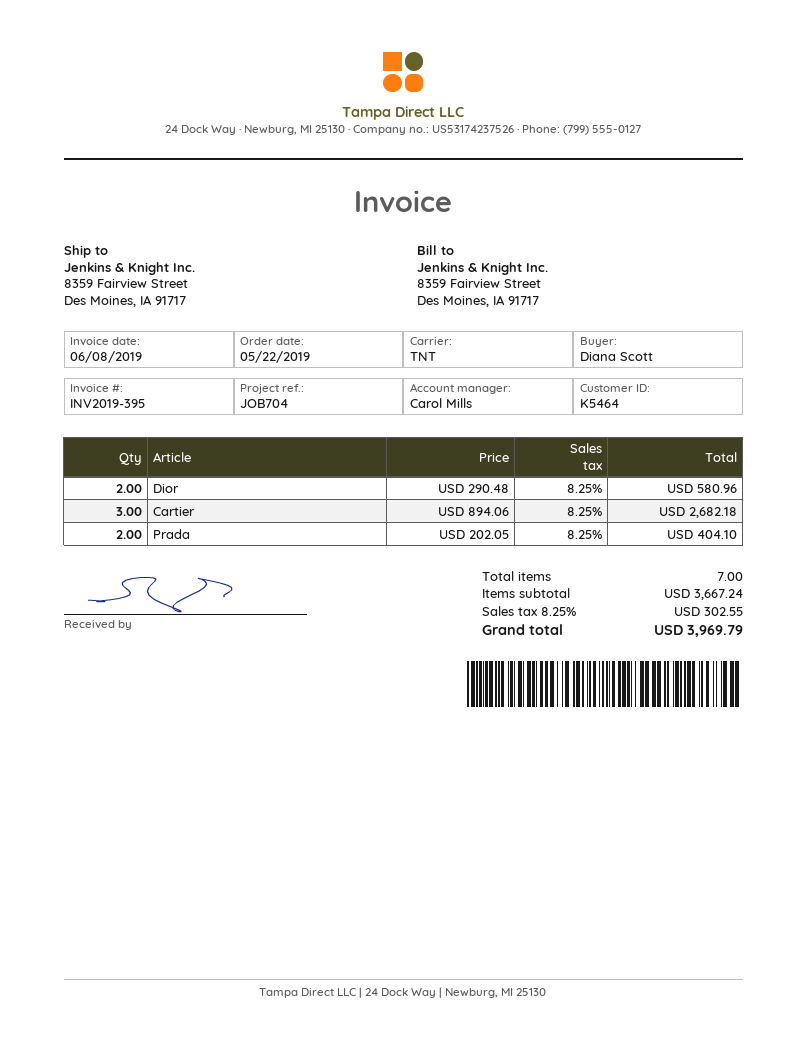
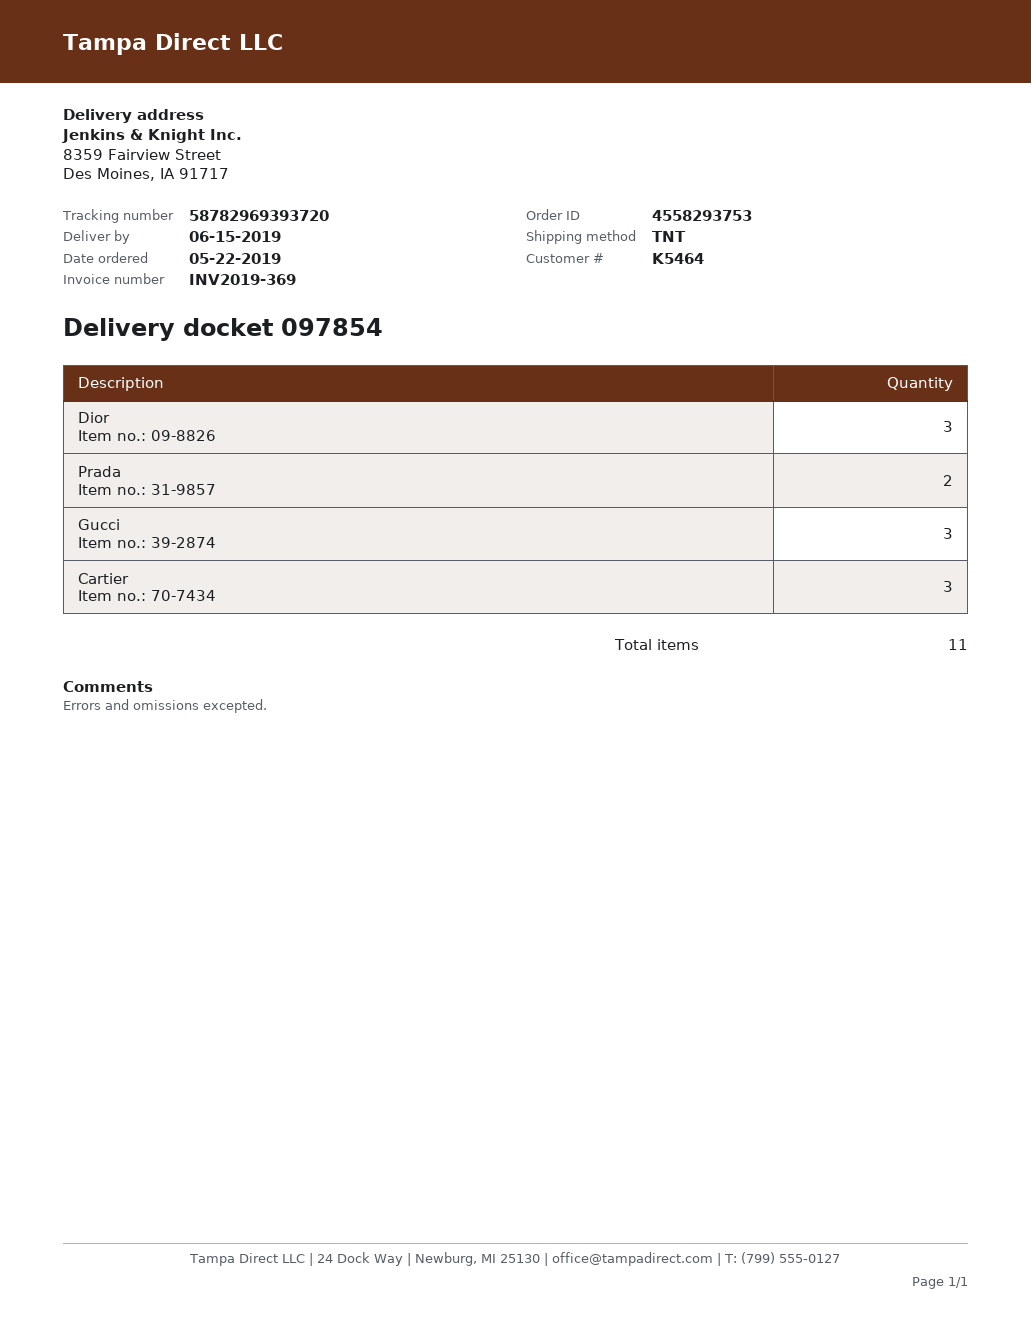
invoice number: INV2019-395 -> INV2019-369
Dior: 2 -> 3
Gucci: none -> 3
total quantity: 7 -> 11

